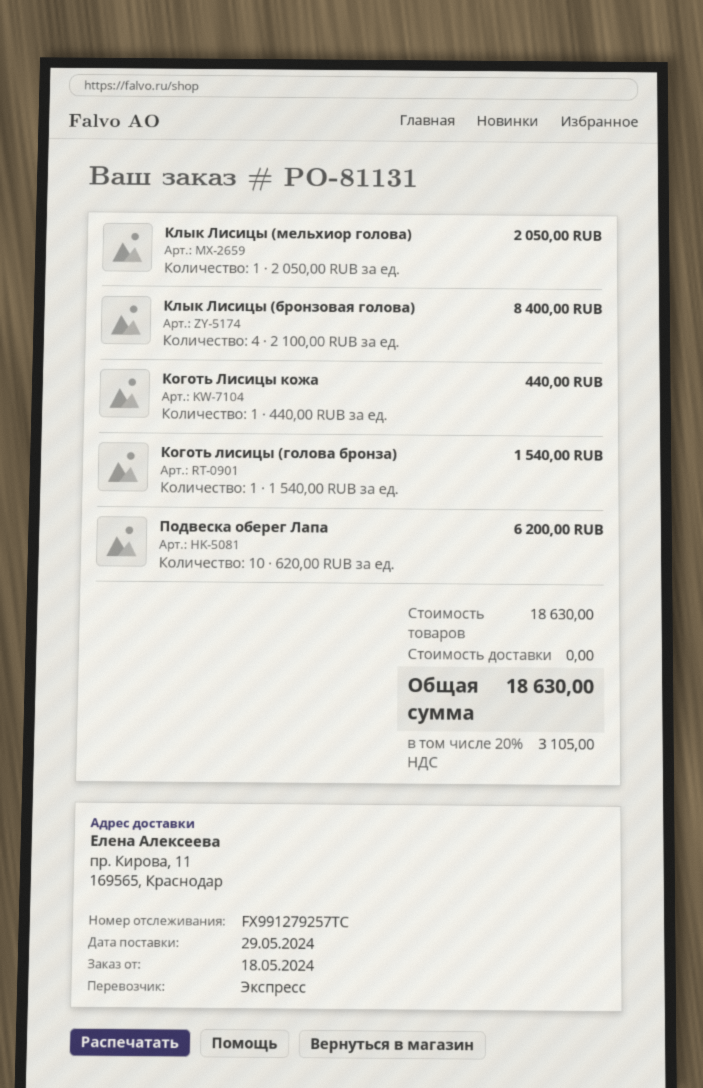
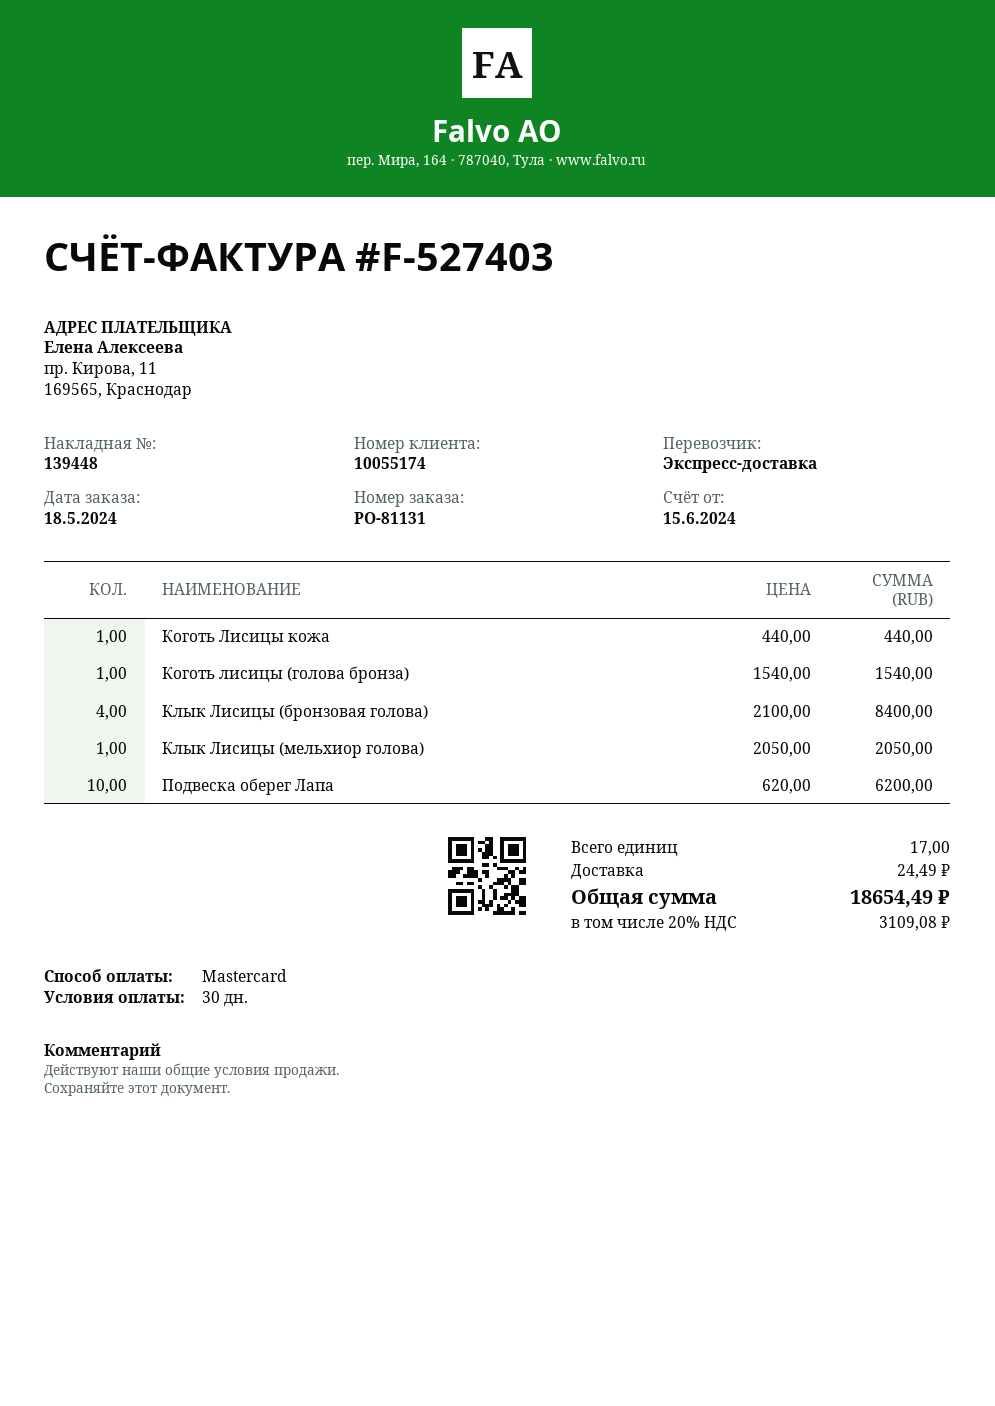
shipping: 0.00 -> 24.49
tax: 20% = 3105.00 -> 20% = 3109.08
total: 18630.00 -> 18654.49

